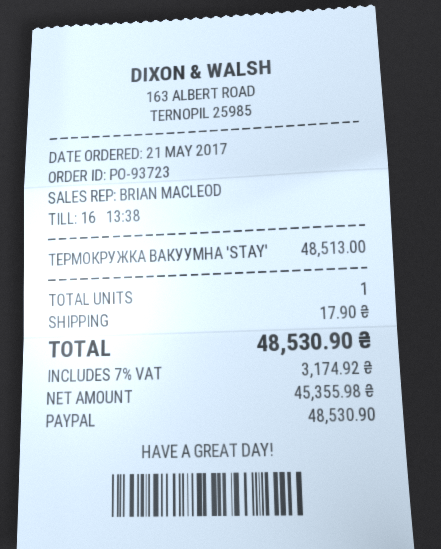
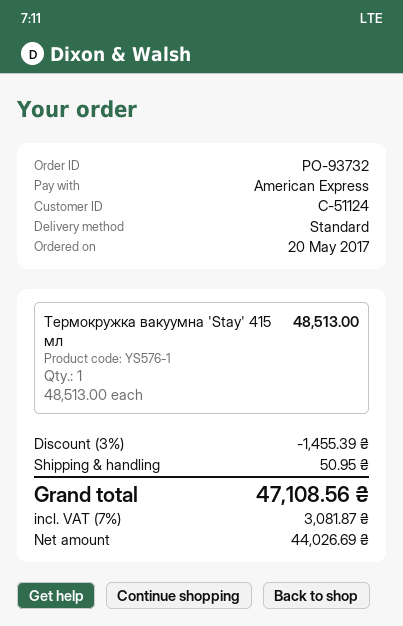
order number: PO-93723 -> PO-93732
order date: 2017-05-21 -> 2017-05-20
payment method: PayPal -> American Express
discount: none -> 3% = 1455.39
shipping: 17.90 -> 50.95
net: 45355.98 -> 44026.69
tax: 7% = 3174.92 -> 7% = 3081.87
total: 48530.90 -> 47108.56

